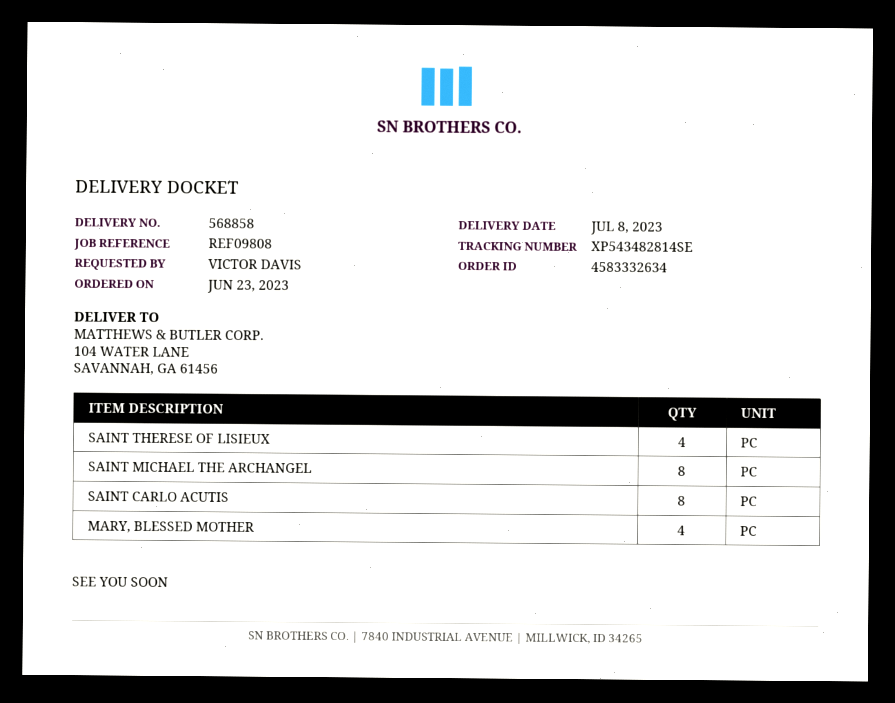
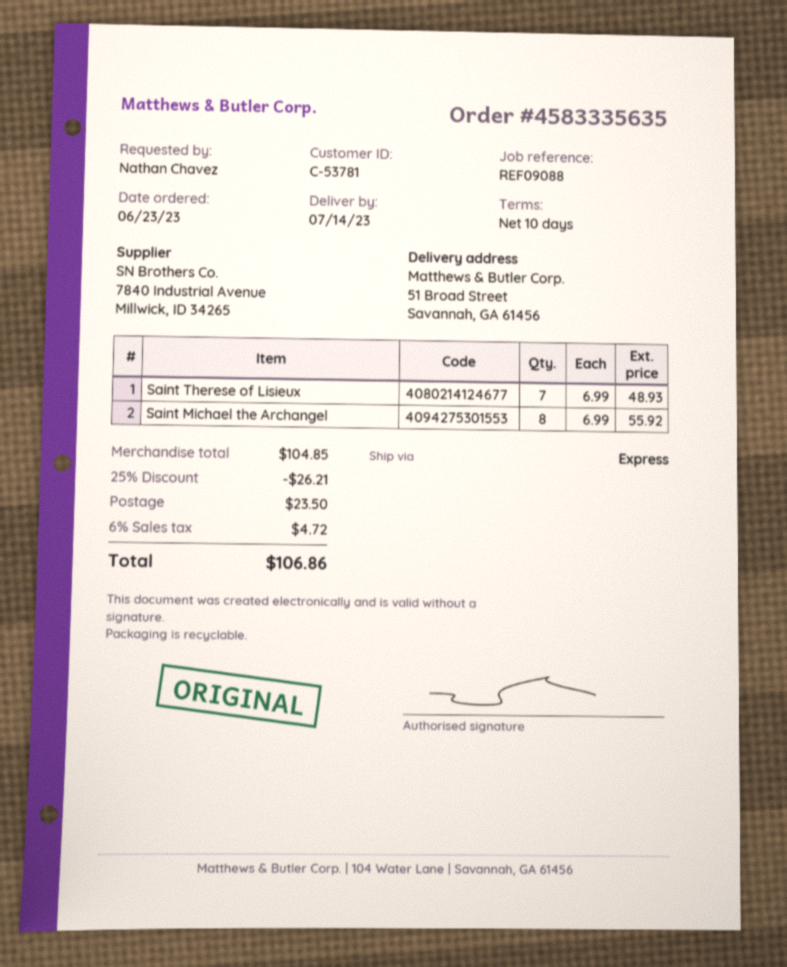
order number: 4583332634 -> 4583335635
delivery date: 2023-07-08 -> 2023-07-14
reference: REF09808 -> REF09088
ordered by: VICTOR DAVIS -> Nathan Chavez
ship to: 104 WATER LANE, SAVANNAH, GA 61456 -> 51 Broad Street, Savannah, GA 61456
SAINT THERESE OF LISIEUX: 4 -> 7
SAINT CARLO ACUTIS: 8 -> none
MARY, BLESSED MOTHER: 4 -> none

